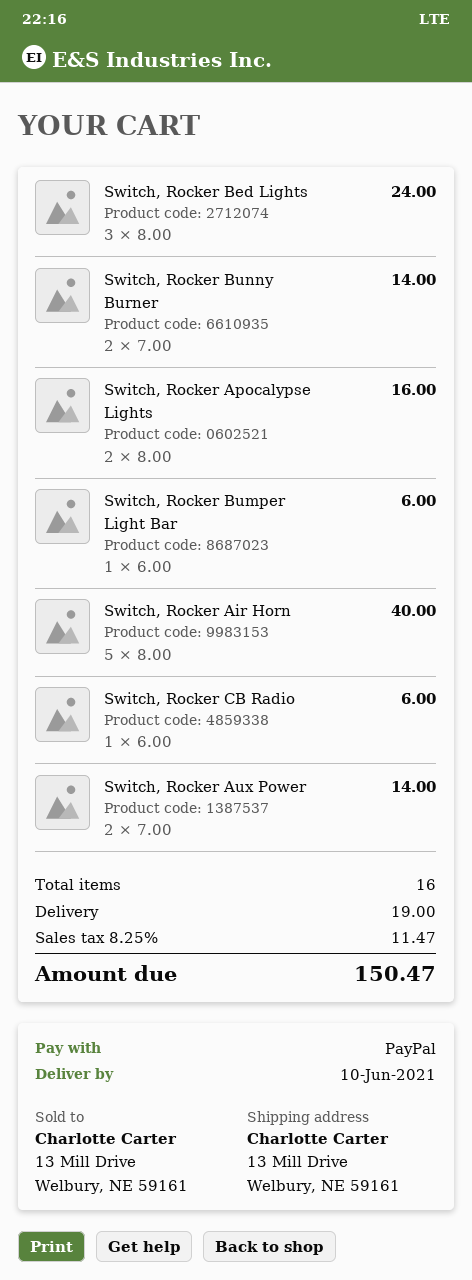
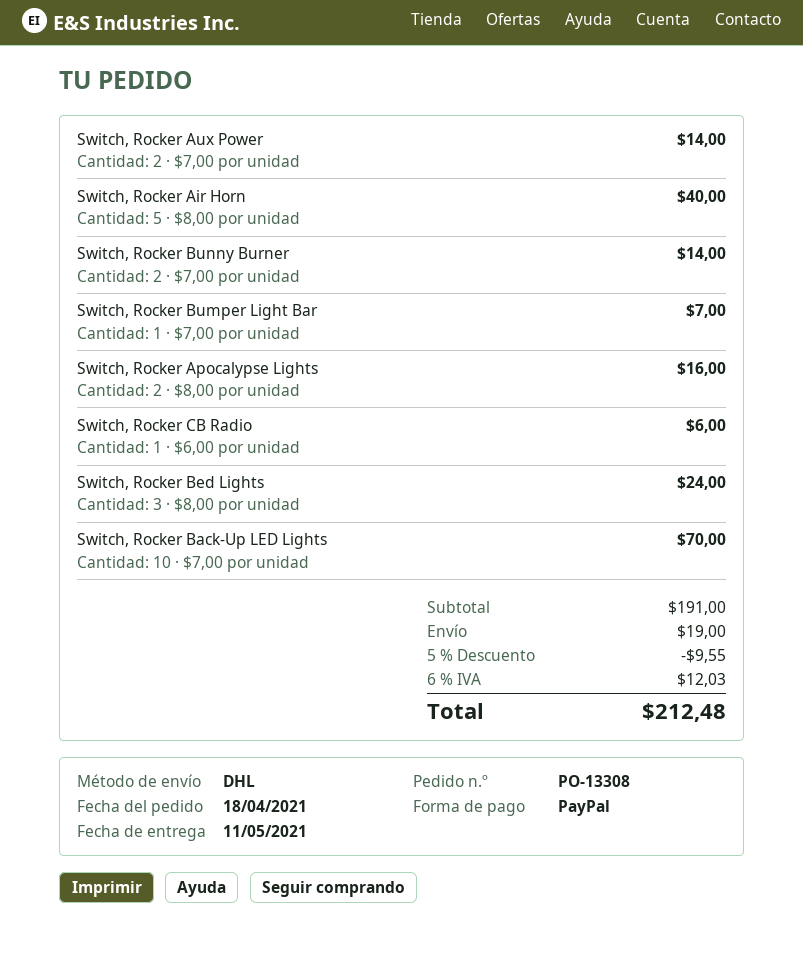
delivery date: 2021-06-10 -> 2021-05-11
Switch, Rocker Bumper Light Bar: 1 x 6.00 = 6.00 -> 1 x 7.00 = 7.00
Switch, Rocker Back-Up LED Lights: none -> 10 x 7.00 = 70.00
discount: none -> 5% = 9.55
tax: 8.25% = 11.47 -> 6% = 12.03
total: 150.47 -> 212.48

